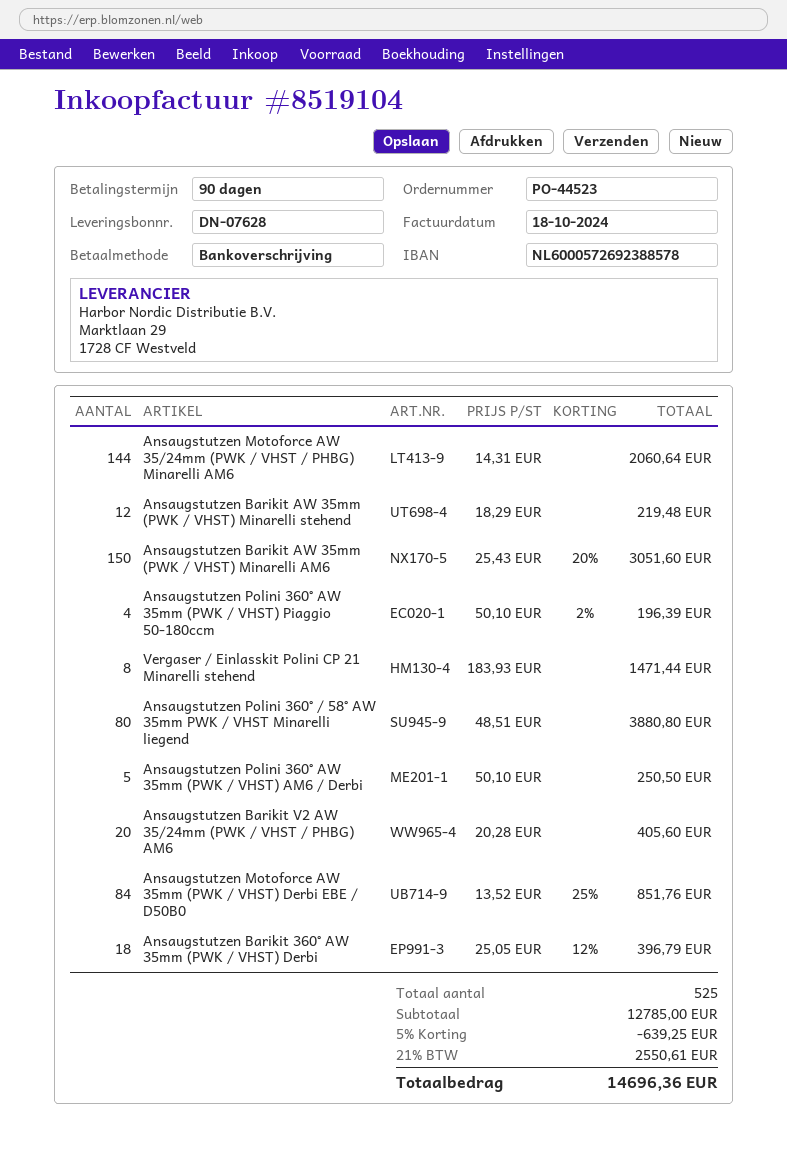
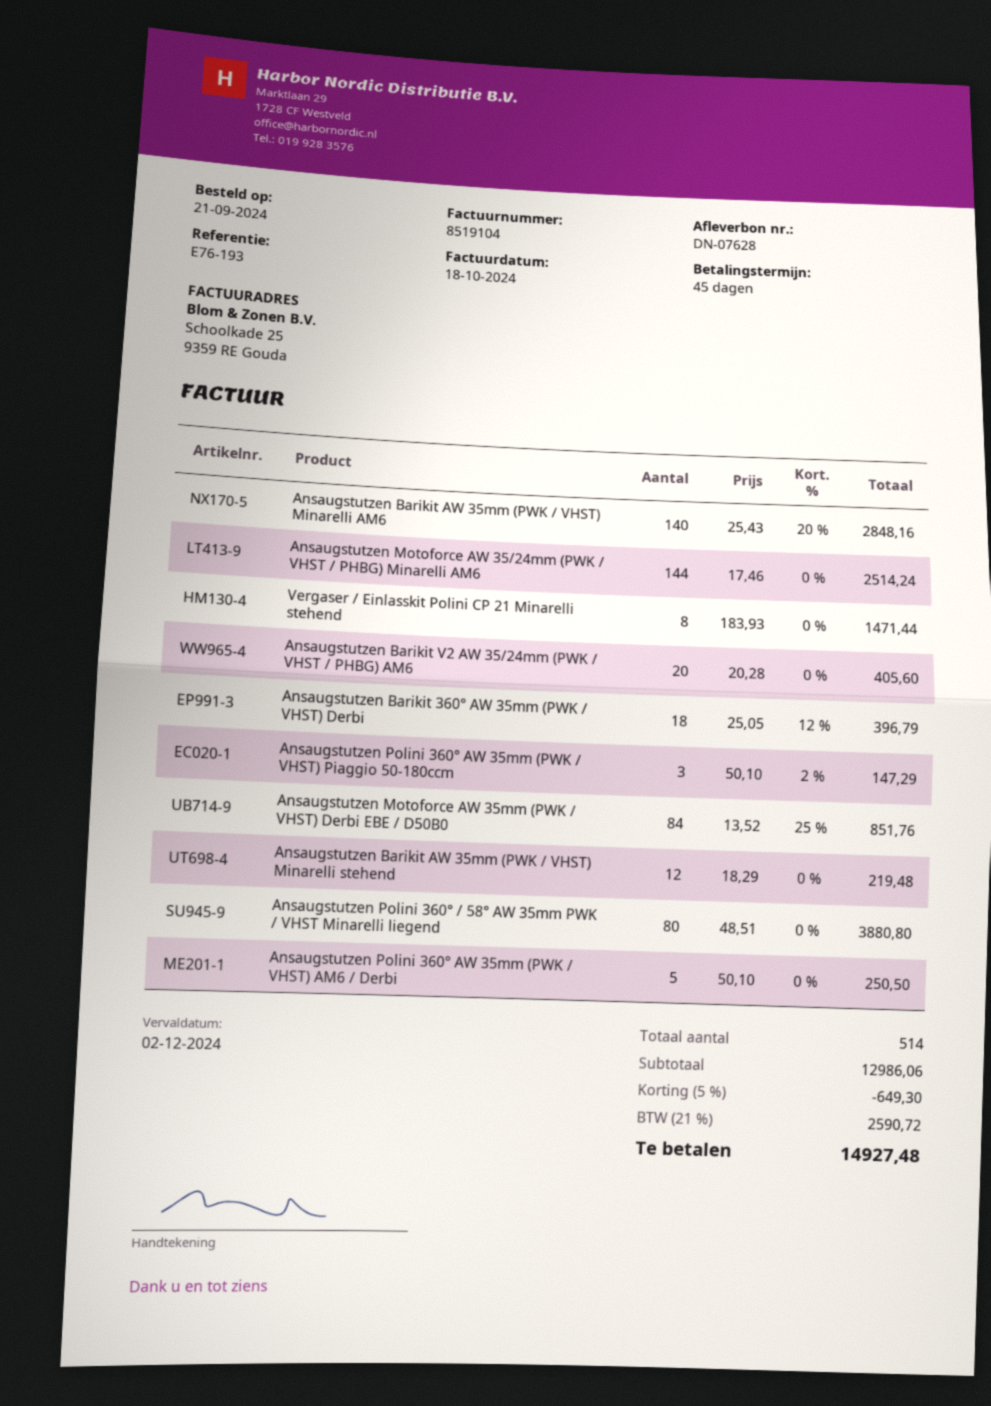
payment terms: 90 days -> 45 days
Ansaugstutzen Motoforce AW 35/24mm (PWK / VHST / PHBG) Minarelli AM6: 144 x 14.31 = 2060.64 -> 144 x 17.46 = 2514.24
Ansaugstutzen Barikit AW 35mm (PWK / VHST) Minarelli AM6: 150 x 25.43 - 20% = 3051.60 -> 140 x 25.43 - 20% = 2848.16
Ansaugstutzen Polini 360° AW 35mm (PWK / VHST) Piaggio 50-180ccm: 4 x 50.10 - 2% = 196.39 -> 3 x 50.10 - 2% = 147.29
total quantity: 525 -> 514
subtotal: 12785.00 -> 12986.06
discount: 5% = 639.25 -> 5% = 649.30
tax: 21% = 2550.61 -> 21% = 2590.72
total: 14696.36 -> 14927.48

